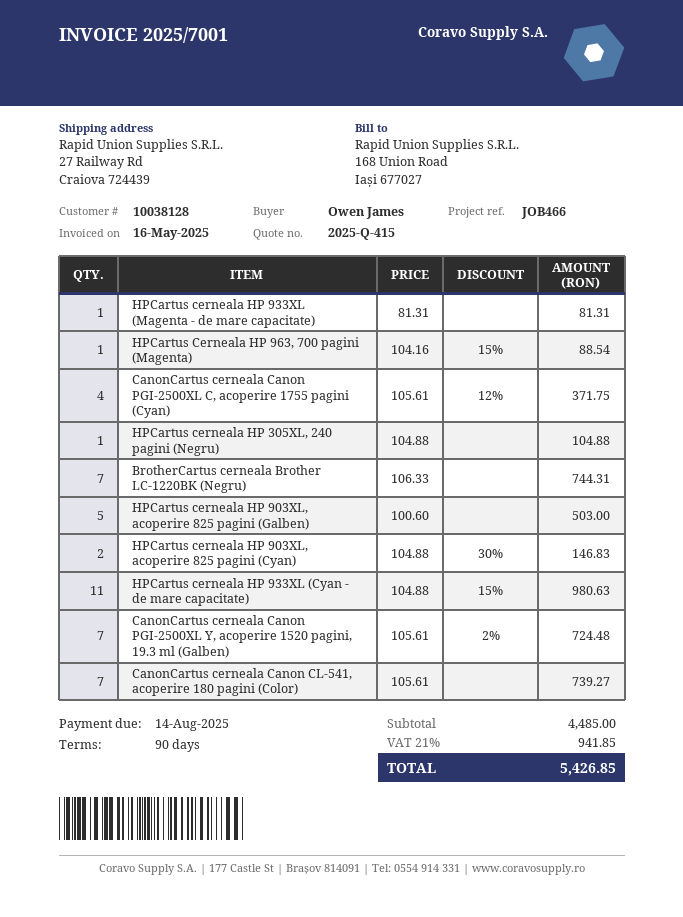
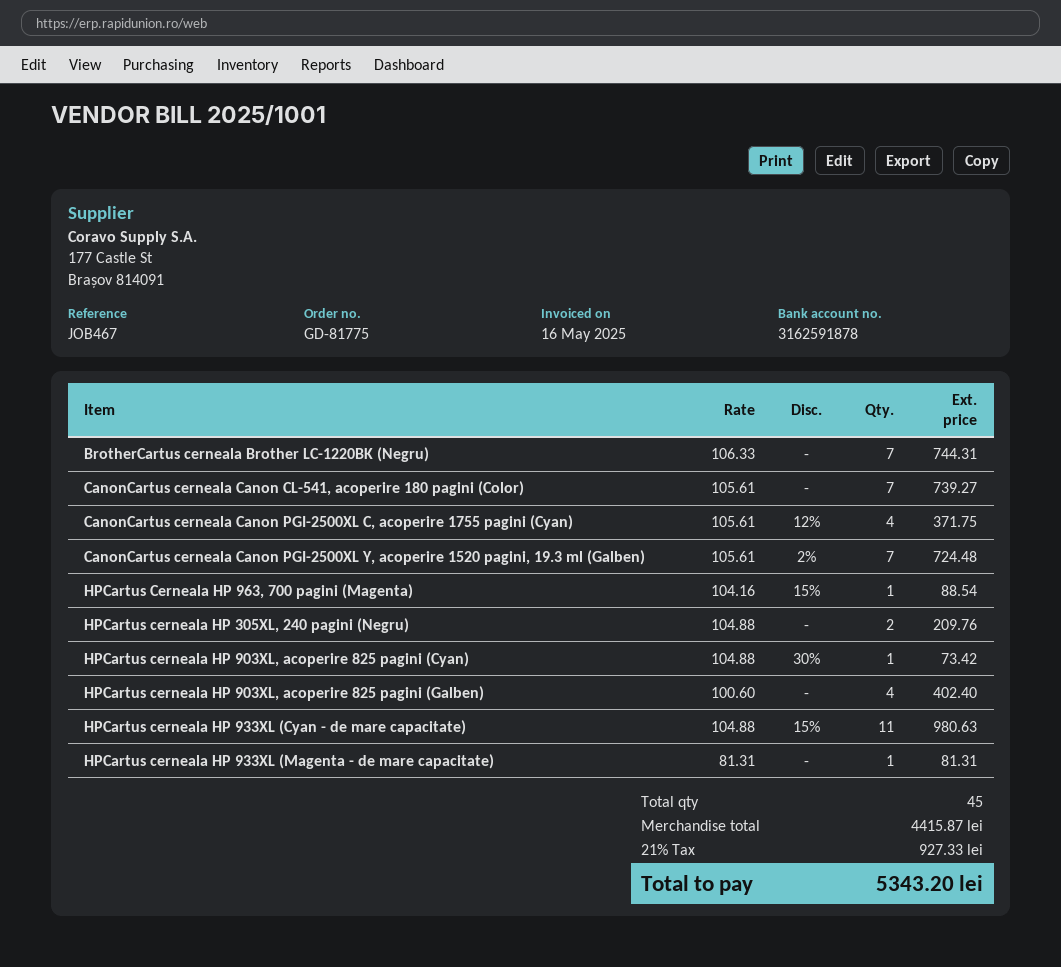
invoice number: 2025/7001 -> 2025/1001
reference: JOB466 -> JOB467
HPCartus cerneala HP 305XL, 240 pagini (Negru): 1 x 104.88 = 104.88 -> 2 x 104.88 = 209.76
HPCartus cerneala HP 903XL, acoperire 825 pagini (Galben): 5 x 100.60 = 503.00 -> 4 x 100.60 = 402.40
HPCartus cerneala HP 903XL, acoperire 825 pagini (Cyan): 2 x 104.88 - 30% = 146.83 -> 1 x 104.88 - 30% = 73.42
subtotal: 4485.00 -> 4415.87
tax: 21% = 941.85 -> 21% = 927.33
total: 5426.85 -> 5343.20

